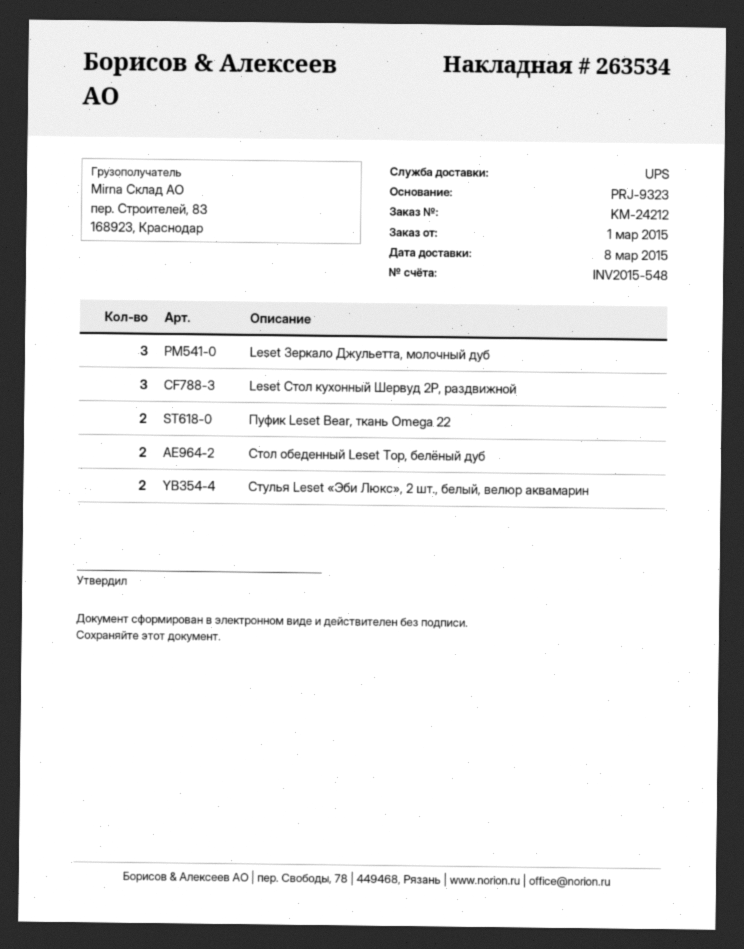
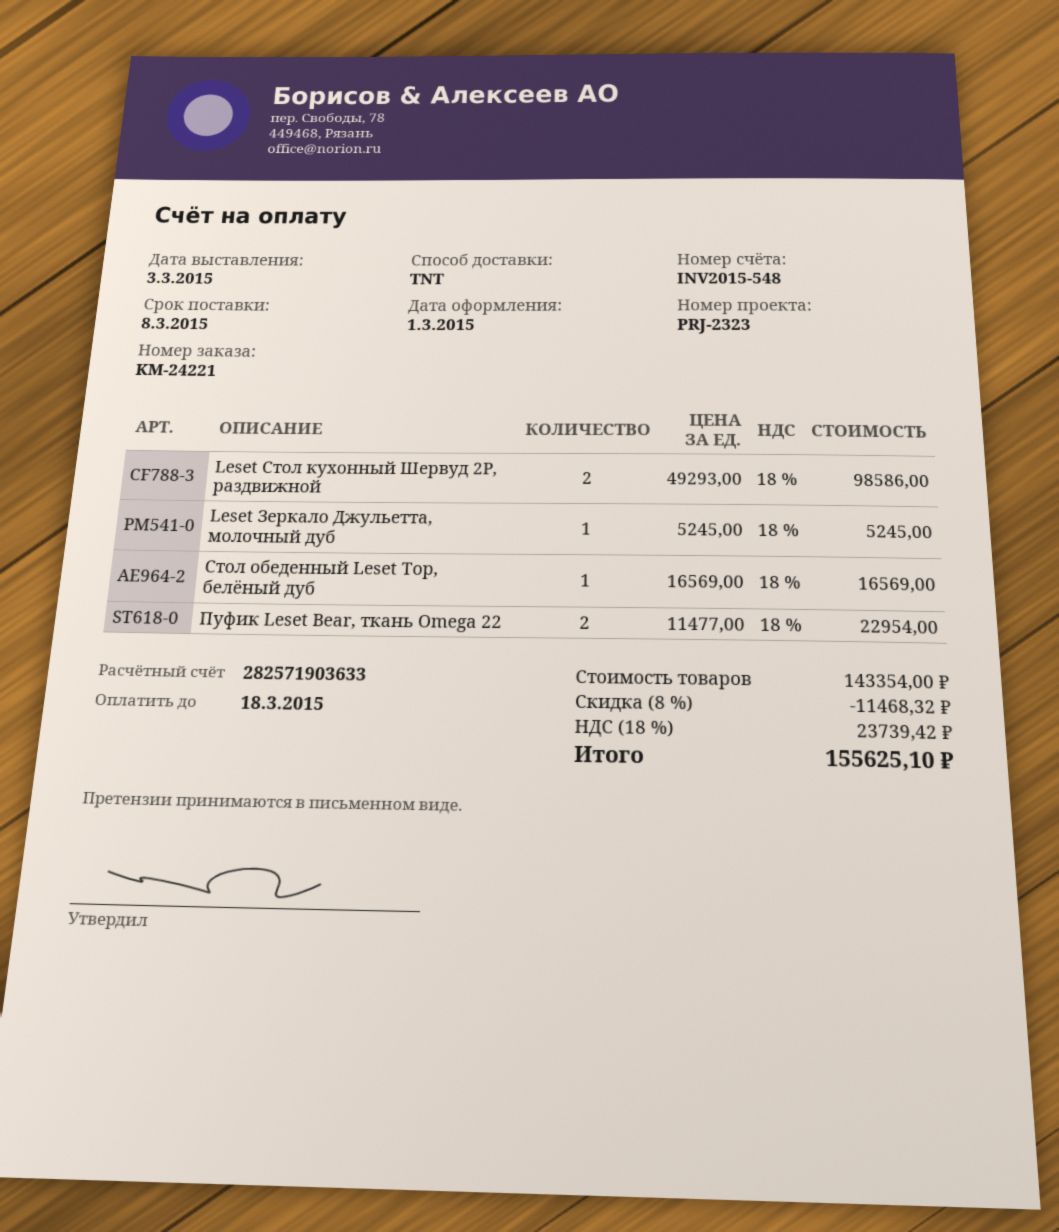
order number: KM-24212 -> KM-24221
reference: PRJ-9323 -> PRJ-2323
shipping method: UPS -> TNT
Leset Зеркало Джульетта, молочный дуб: 3 -> 1
Leset Стол кухонный Шервуд 2Р, раздвижной: 3 -> 2
Стол обеденный Leset Тор, белёный дуб: 2 -> 1
Стулья Leset «Эби Люкс», 2 шт., белый, велюр аквамарин: 2 -> none

